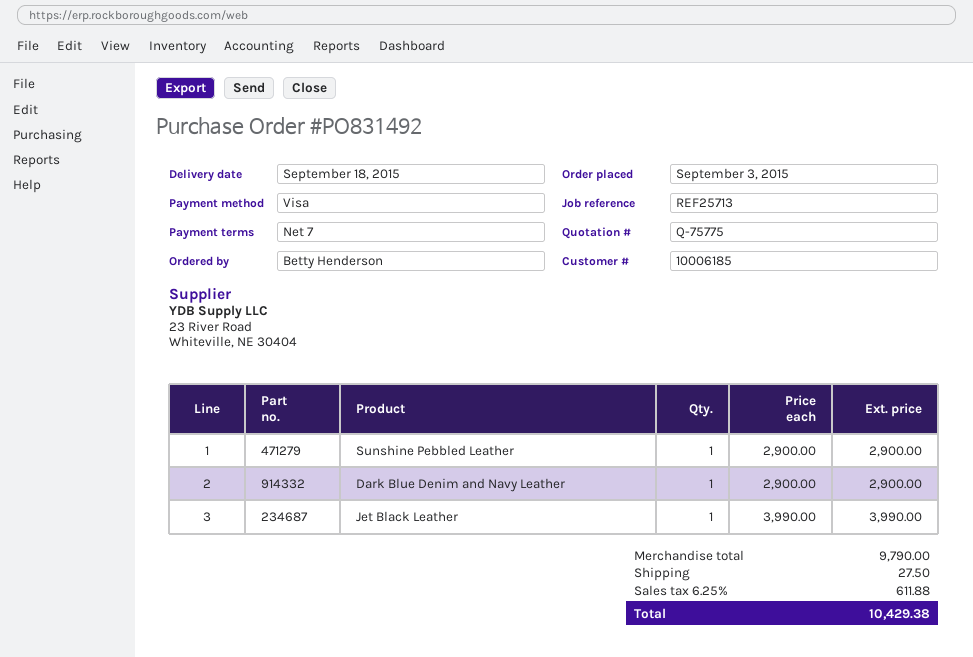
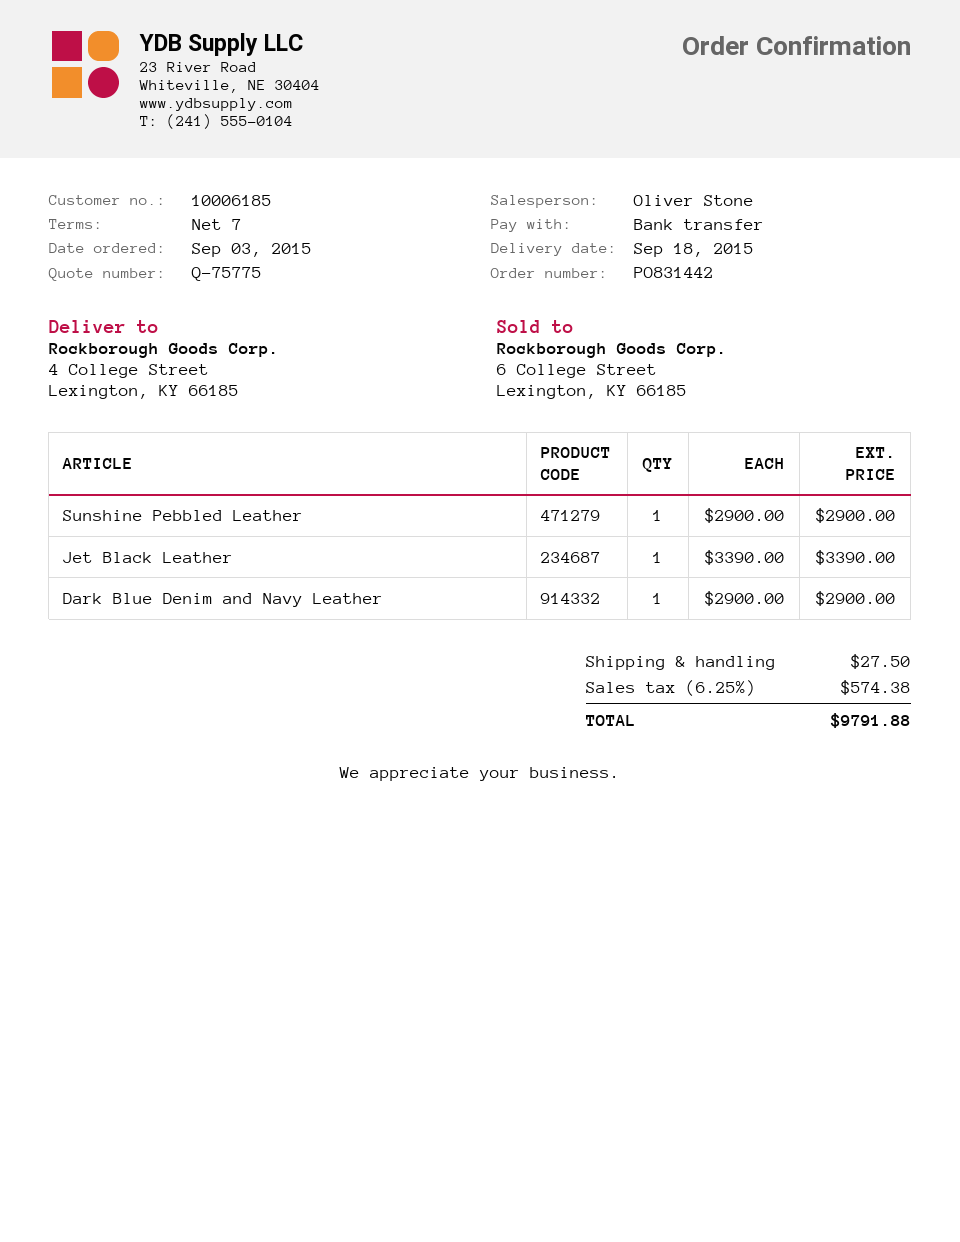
order number: PO831492 -> PO831442
payment method: Visa -> bank transfer
Jet Black Leather: 1 x 3990.00 = 3990.00 -> 1 x 3390.00 = 3390.00
tax: 6.25% = 611.88 -> 6.25% = 574.38
total: 10429.38 -> 9791.88

